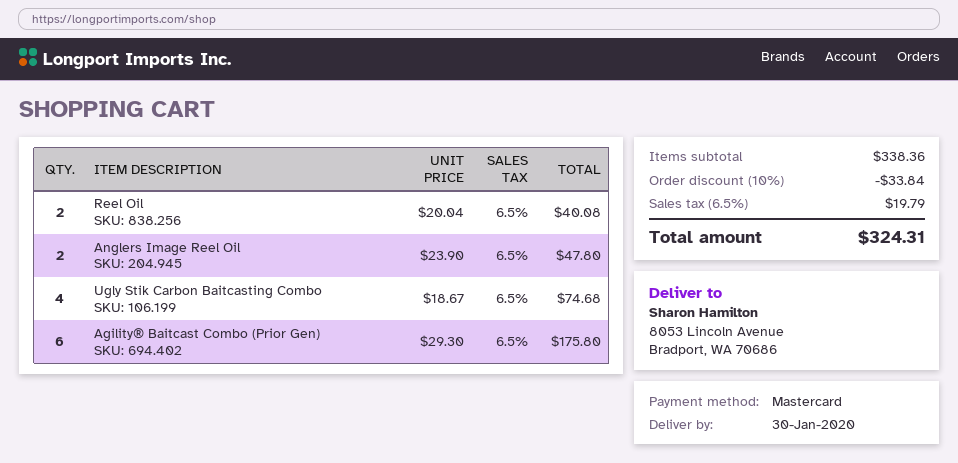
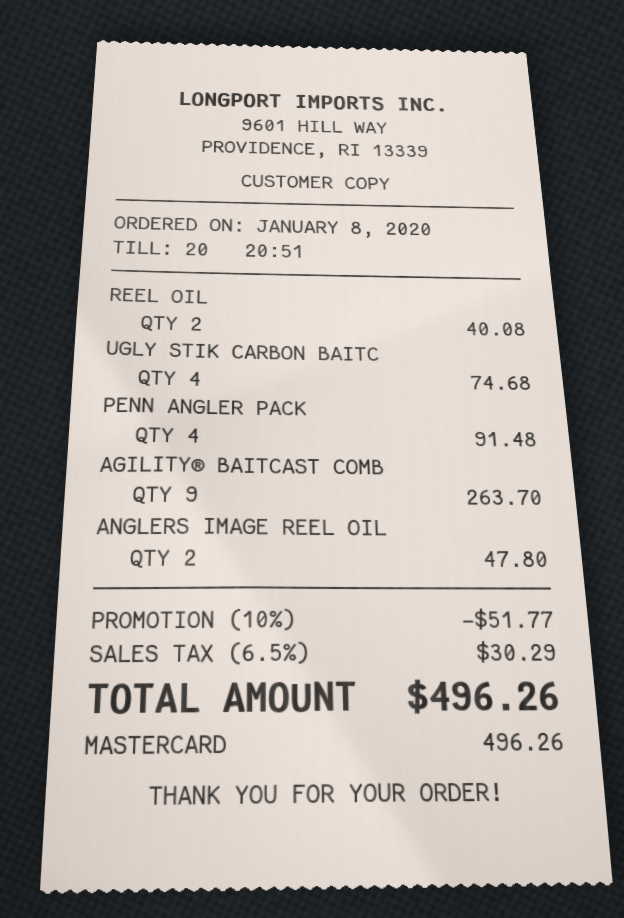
Agility® Baitcast Combo (Prior Gen): 6 for 175.80 -> 9 for 263.70
PENN ANGLER PACK: none -> 4 for 91.48
discount: 10% = 33.84 -> 10% = 51.77
tax: 6.5% = 19.79 -> 6.5% = 30.29
total: 324.31 -> 496.26

